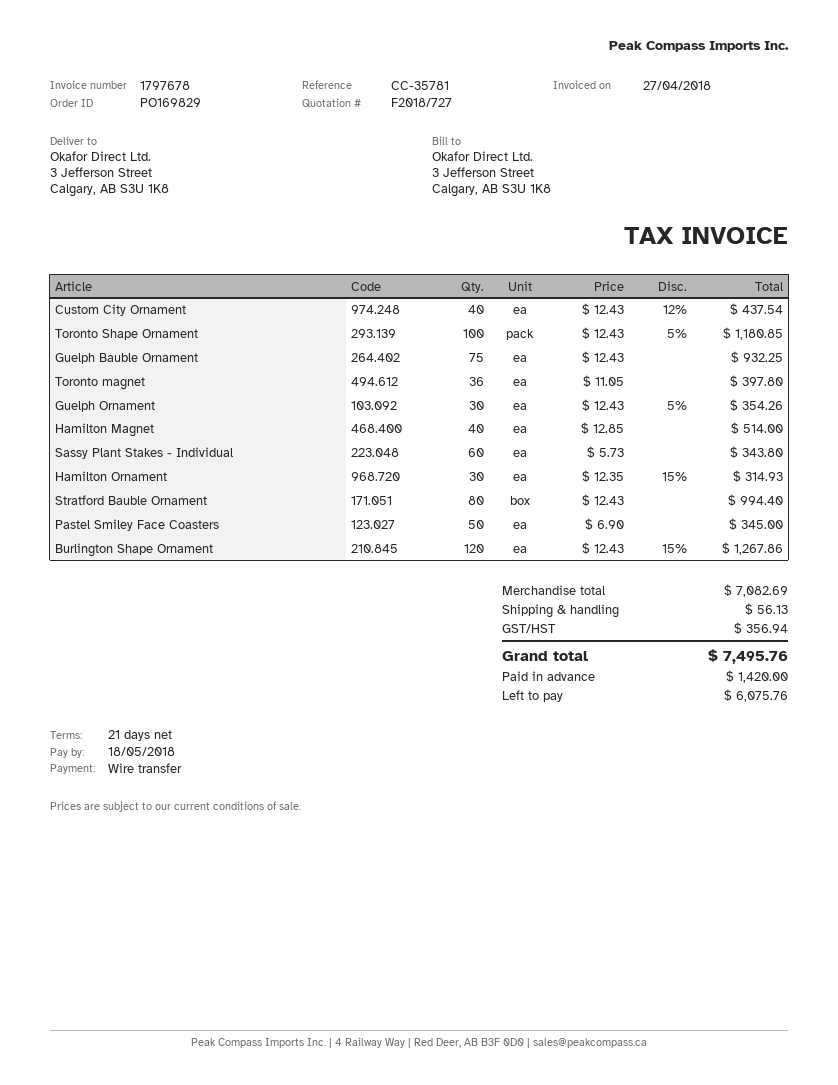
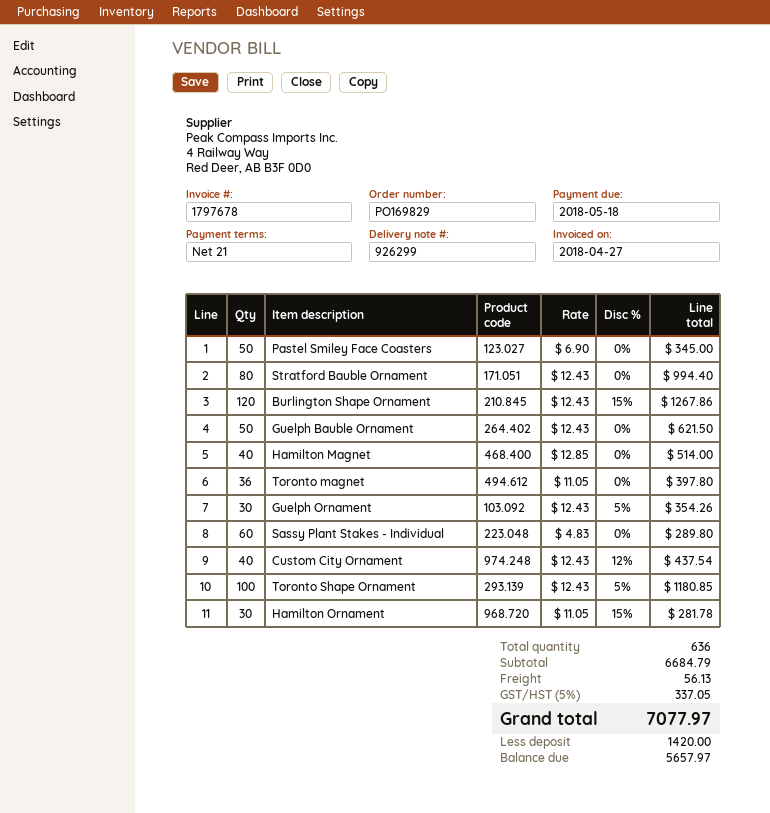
Guelph Bauble Ornament: 75 x 12.43 = 932.25 -> 50 x 12.43 = 621.50
Sassy Plant Stakes - Individual: 60 x 5.73 = 343.80 -> 60 x 4.83 = 289.80
Hamilton Ornament: 30 x 12.35 - 15% = 314.93 -> 30 x 11.05 - 15% = 281.78
subtotal: 7082.69 -> 6684.79
tax: 356.94 -> 337.05
total: 7495.76 -> 7077.97
balance: 6075.76 -> 5657.97

